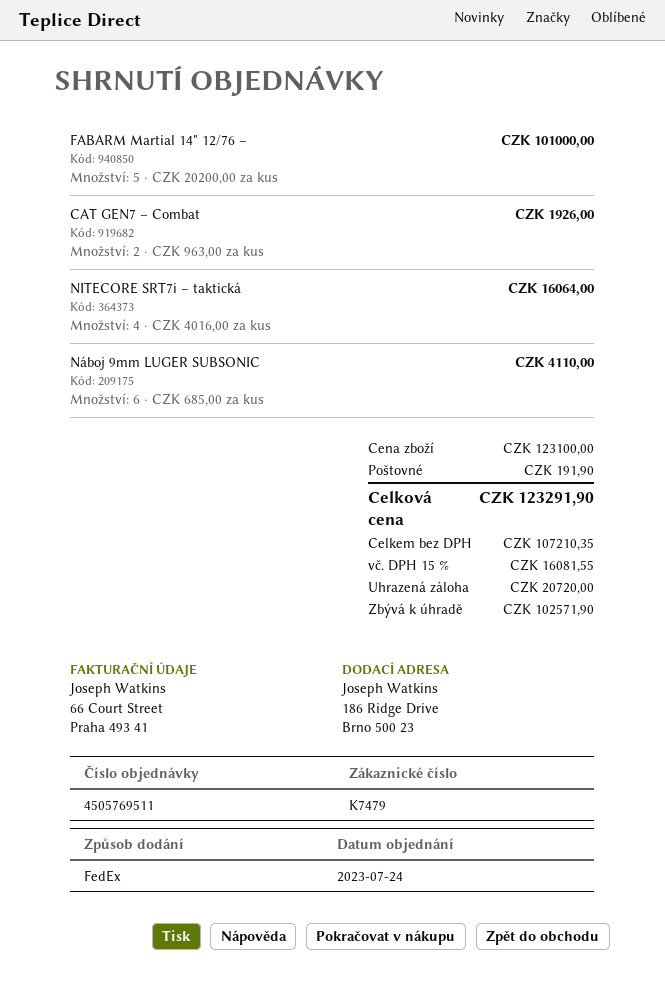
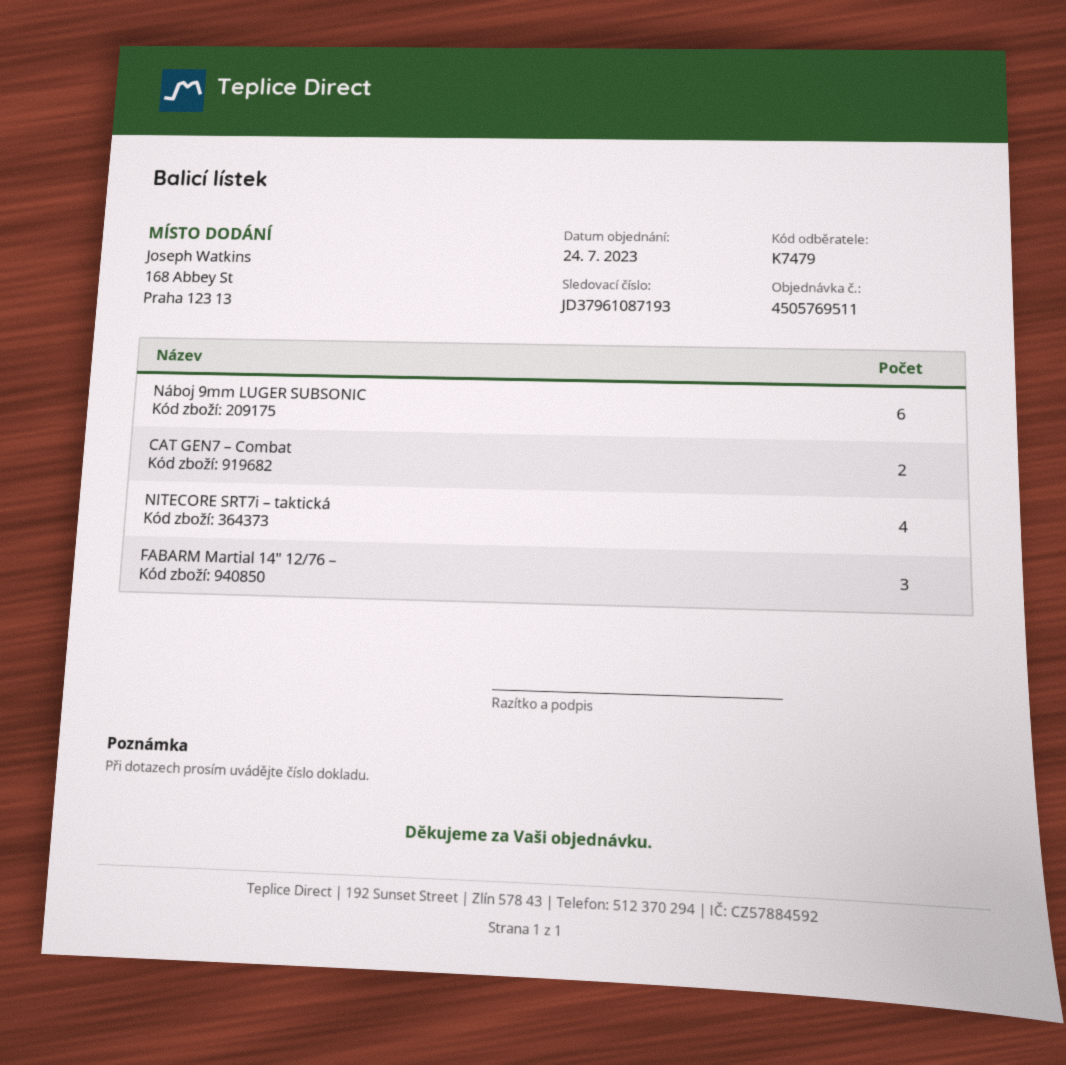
ship to: 186 Ridge Drive, Brno 500 23 -> 168 Abbey St, Praha 123 13
FABARM Martial 14" 12/76 –: 5 -> 3

